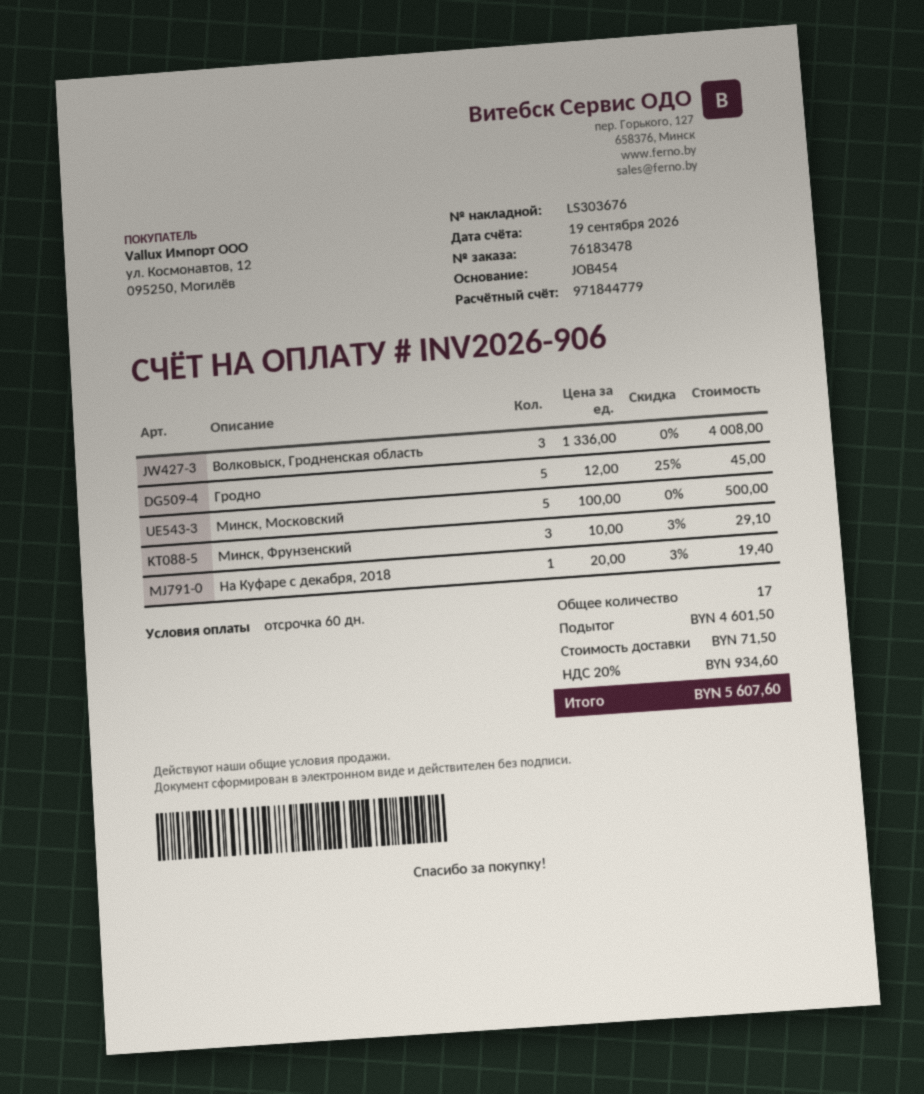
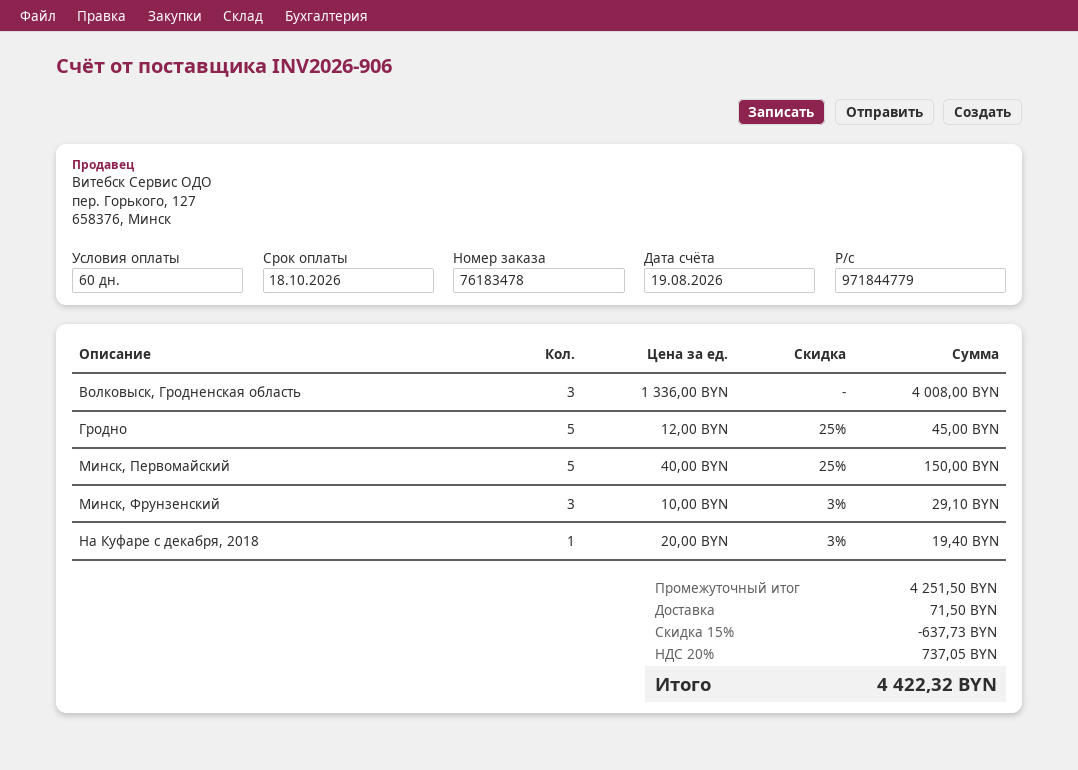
invoice date: 2026-09-19 -> 2026-08-19
Минск, Московский: 5 x 100.00 = 500.00 -> none
Минск, Первомайский: none -> 5 x 40.00 - 25% = 150.00
subtotal: 4601.50 -> 4251.50
discount: none -> 15% = 637.73
tax: 20% = 934.60 -> 20% = 737.05
total: 5607.60 -> 4422.32

